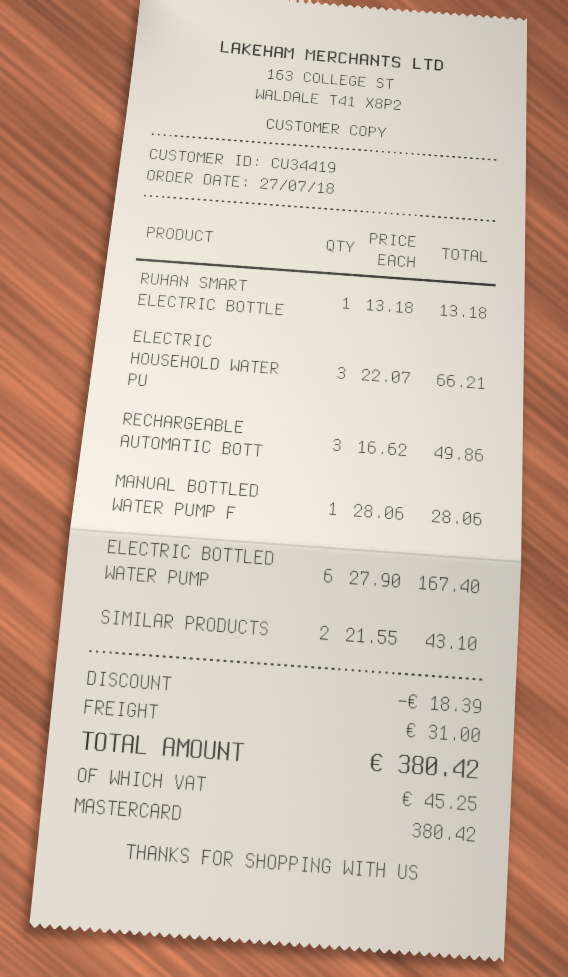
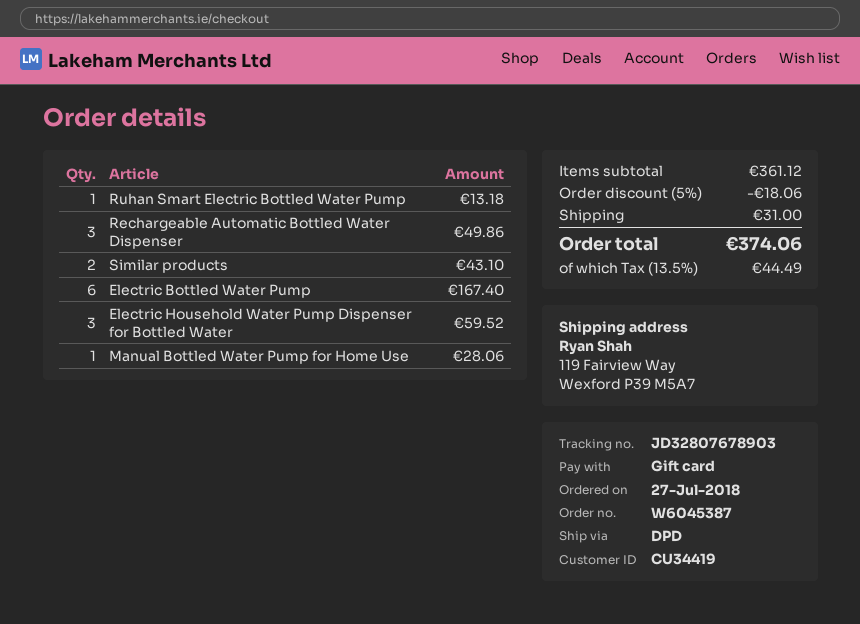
payment method: Mastercard -> gift card
ELECTRIC HOUSEHOLD WATER PU: 3 for 66.21 -> 3 for 59.52
discount: 18.39 -> 18.06
tax: 45.25 -> 44.49
total: 380.42 -> 374.06

